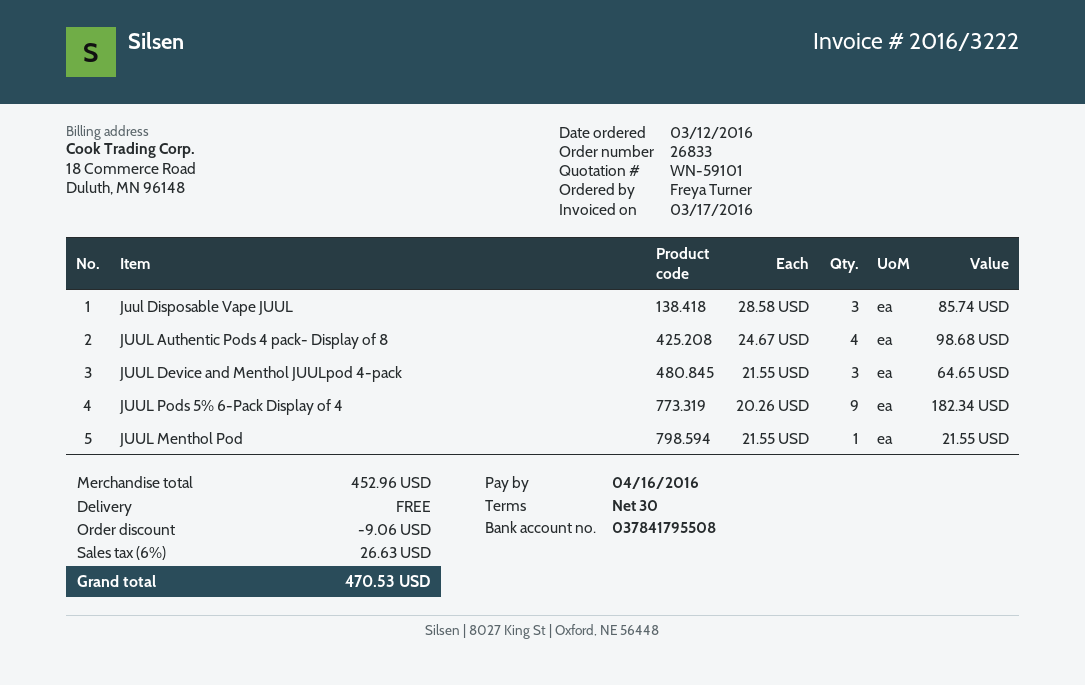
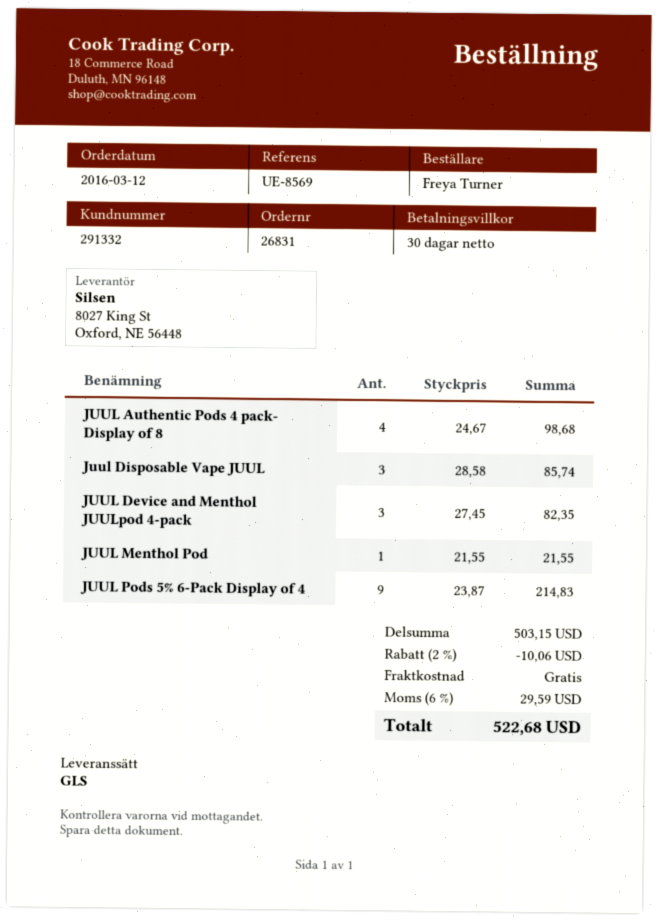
order number: 26833 -> 26831
JUUL Device and Menthol JUULpod 4-pack: 3 x 21.55 = 64.65 -> 3 x 27.45 = 82.35
JUUL Pods 5% 6-Pack Display of 4: 9 x 20.26 = 182.34 -> 9 x 23.87 = 214.83
subtotal: 452.96 -> 503.15
discount: 9.06 -> 10.06
tax: 6% = 26.63 -> 6% = 29.59
total: 470.53 -> 522.68

